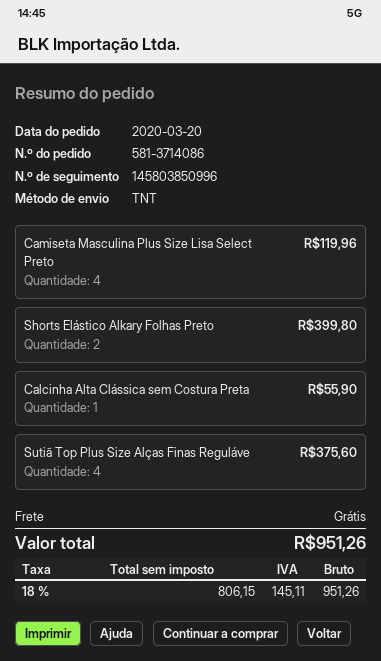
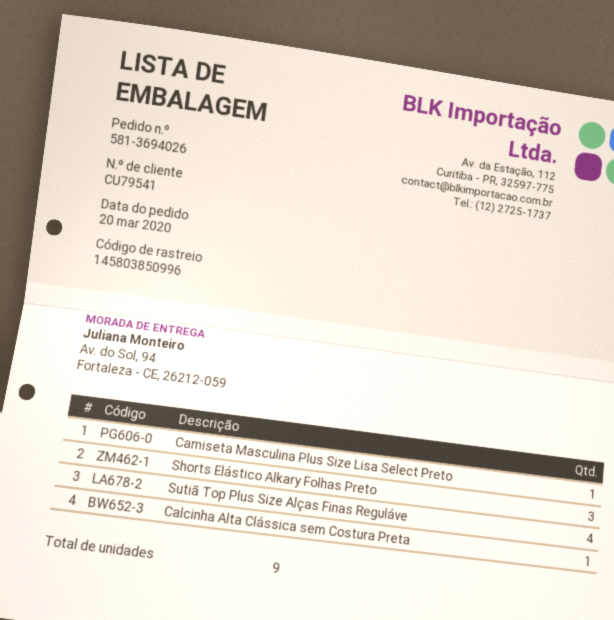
order number: 581-3714086 -> 581-3694026
Camiseta Masculina Plus Size Lisa Select Preto: 4 -> 1
Shorts Elástico Alkary Folhas Preto: 2 -> 3

